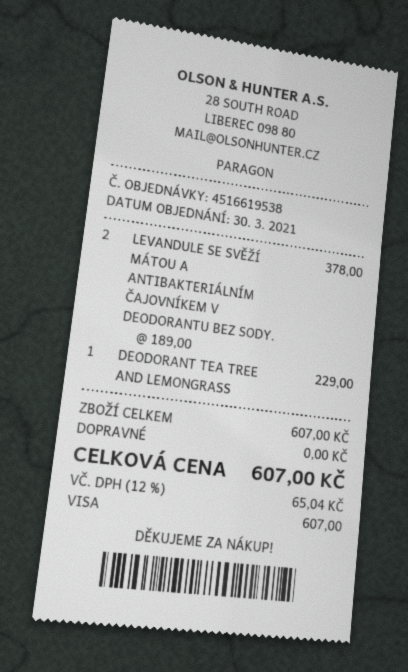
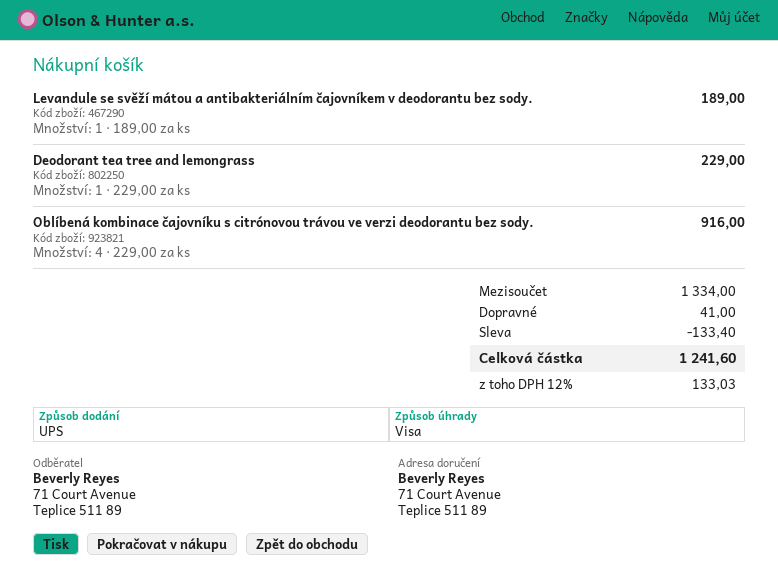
LEVANDULE SE SVĚŽÍ MÁTOU A ANTIBAKTERIÁLNÍM ČAJOVNÍKEM V DEODORANTU BEZ SODY.: 2 x 189.00 = 378.00 -> 1 x 189.00 = 189.00
Oblíbená kombinace čajovníku s citrónovou trávou ve verzi deodorantu bez sody.: none -> 4 x 229.00 = 916.00
subtotal: 607.00 -> 1334.00
discount: none -> 133.40
shipping: 0.00 -> 41.00
tax: 12% = 65.04 -> 12% = 133.03
total: 607.00 -> 1241.60

